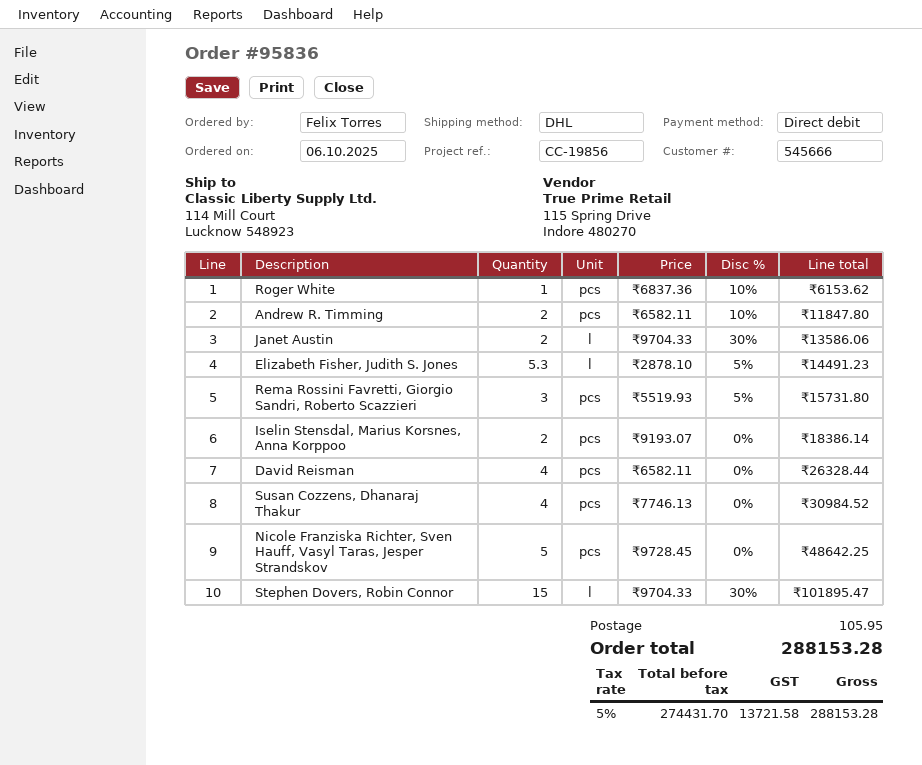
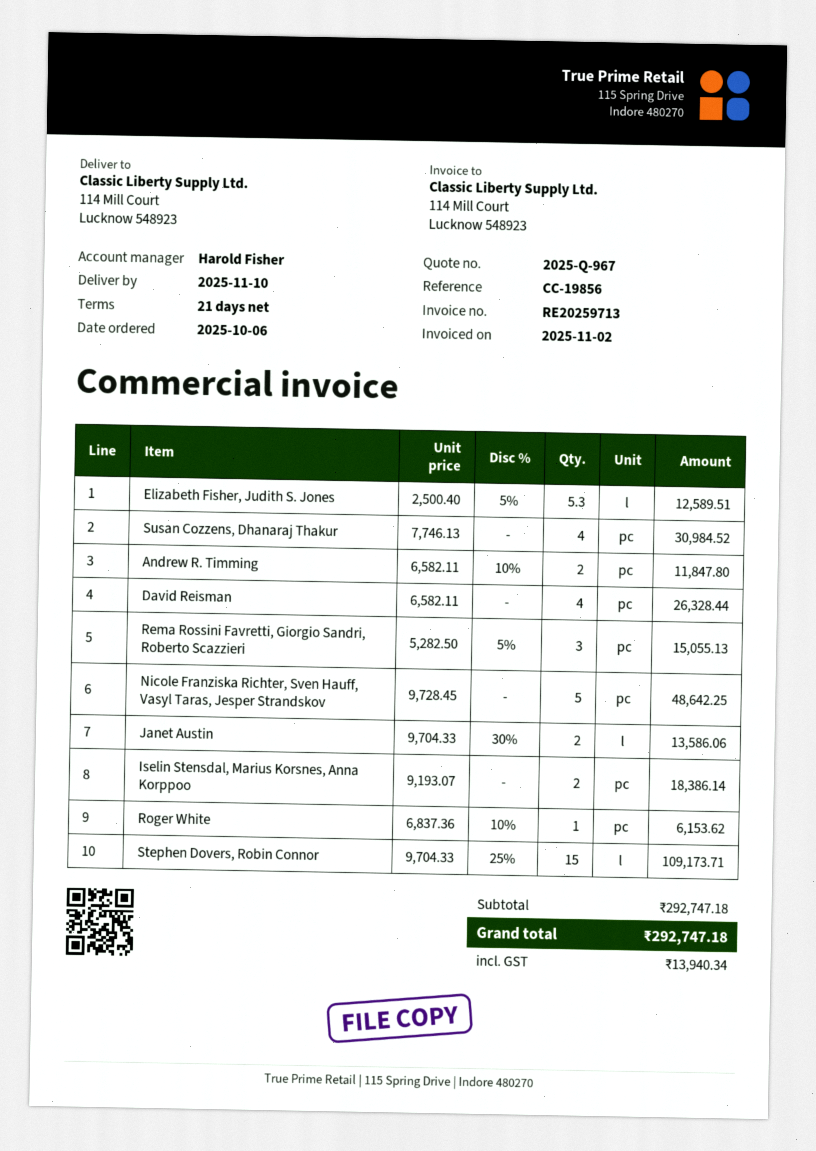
Elizabeth Fisher, Judith S. Jones: 5.3 x 2878.10 - 5% = 14491.23 -> 5.3 x 2500.40 - 5% = 12589.51
Rema Rossini Favretti, Giorgio Sandri, Roberto Scazzieri: 3 x 5519.93 - 5% = 15731.80 -> 3 x 5282.50 - 5% = 15055.13
Stephen Dovers, Robin Connor: 15 x 9704.33 - 30% = 101895.47 -> 15 x 9704.33 - 25% = 109173.71
shipping: 105.95 -> none
tax: 13721.58 -> 13940.34
total: 288153.28 -> 292747.18

